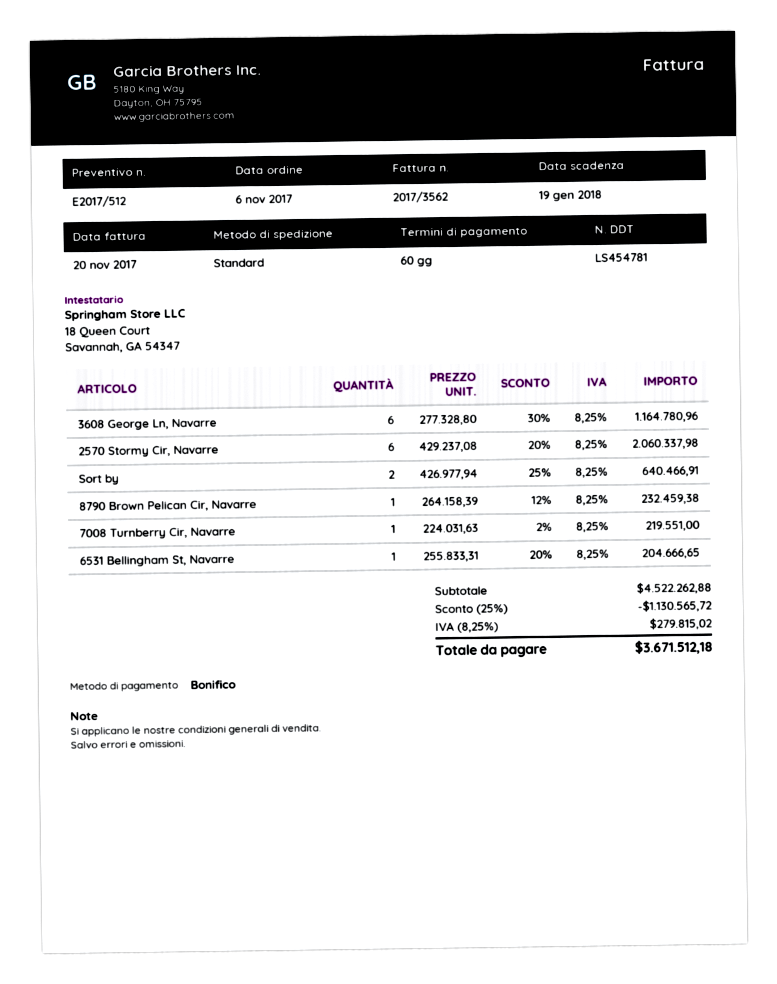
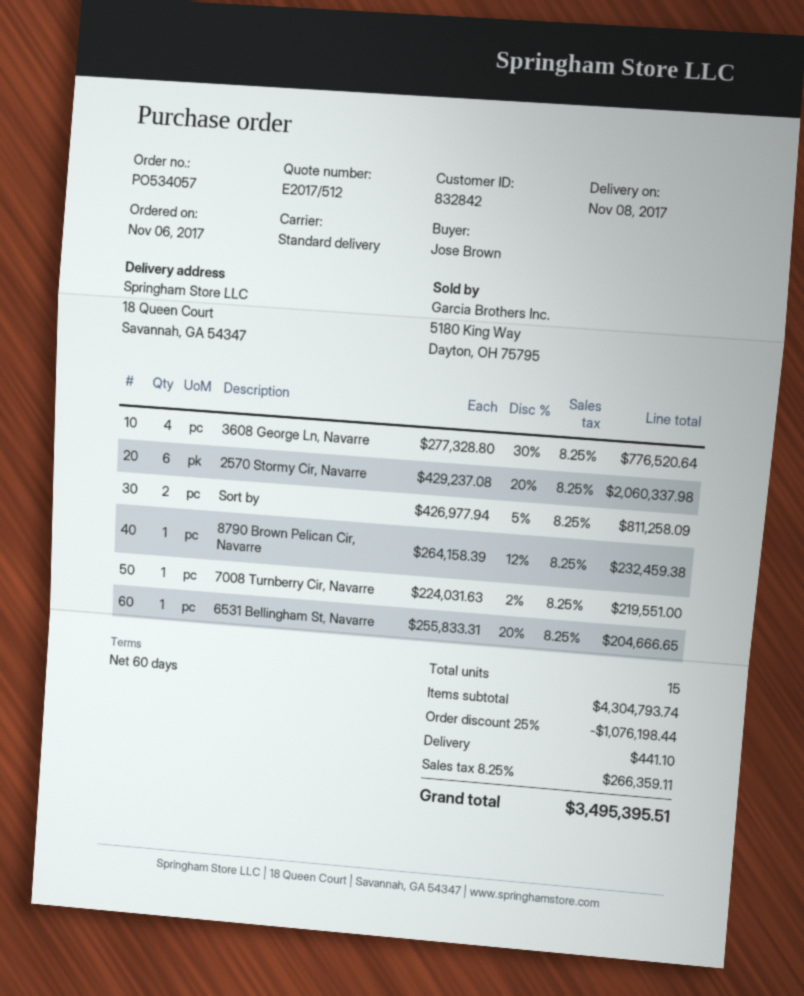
3608 George Ln, Navarre: 6 x 277328.80 - 30% = 1164780.96 -> 4 x 277328.80 - 30% = 776520.64
Sort by: 2 x 426977.94 - 25% = 640466.91 -> 2 x 426977.94 - 5% = 811258.09
subtotal: 4522262.88 -> 4304793.74
discount: 25% = 1130565.72 -> 25% = 1076198.44
shipping: none -> 441.10
tax: 8.25% = 279815.02 -> 8.25% = 266359.11
total: 3671512.18 -> 3495395.51

